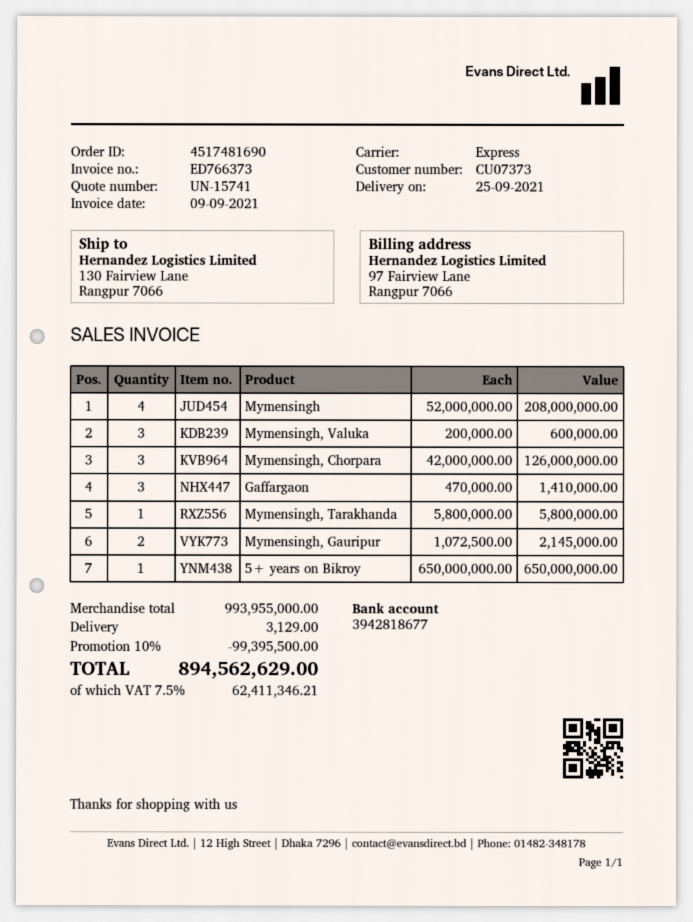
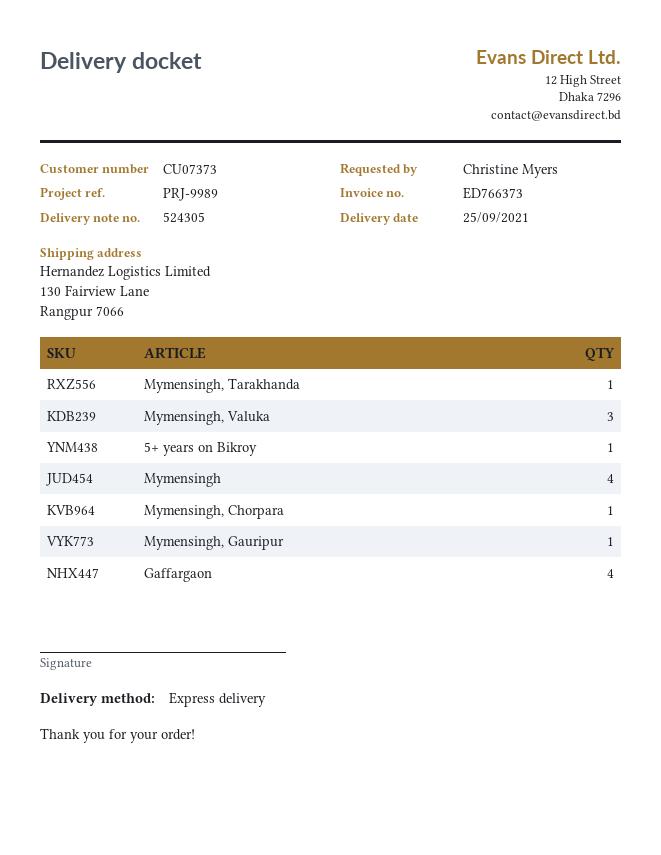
Mymensingh, Chorpara: 3 -> 1
Gaffargaon: 3 -> 4
Mymensingh, Gauripur: 2 -> 1

